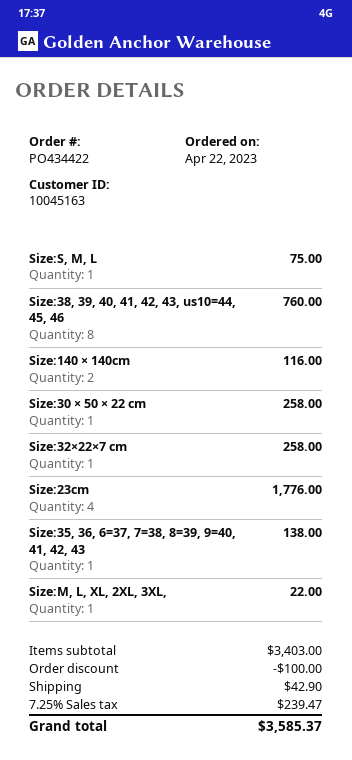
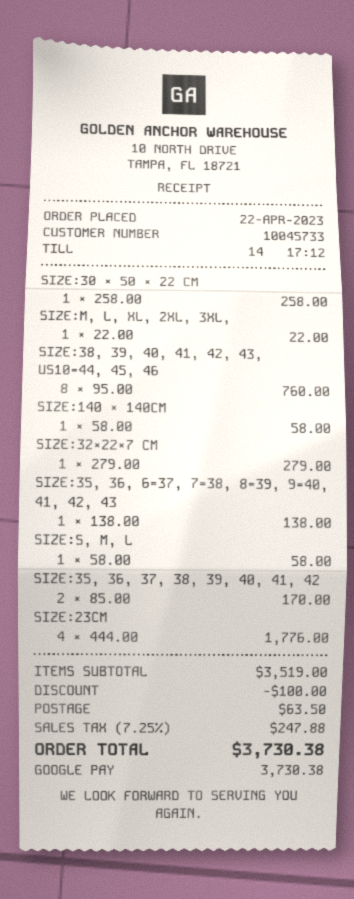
customer number: 10045163 -> 10045733
Size:S, M, L: 1 for 75.00 -> 1 for 58.00
Size:140 × 140cm: 2 for 116.00 -> 1 for 58.00
Size:32×22×7 cm: 1 for 258.00 -> 1 for 279.00
SIZE:35, 36, 37, 38, 39, 40, 41, 42: none -> 2 for 170.00
subtotal: 3403.00 -> 3519.00
shipping: 42.90 -> 63.50
tax: 7.25% = 239.47 -> 7.25% = 247.88
total: 3585.37 -> 3730.38

